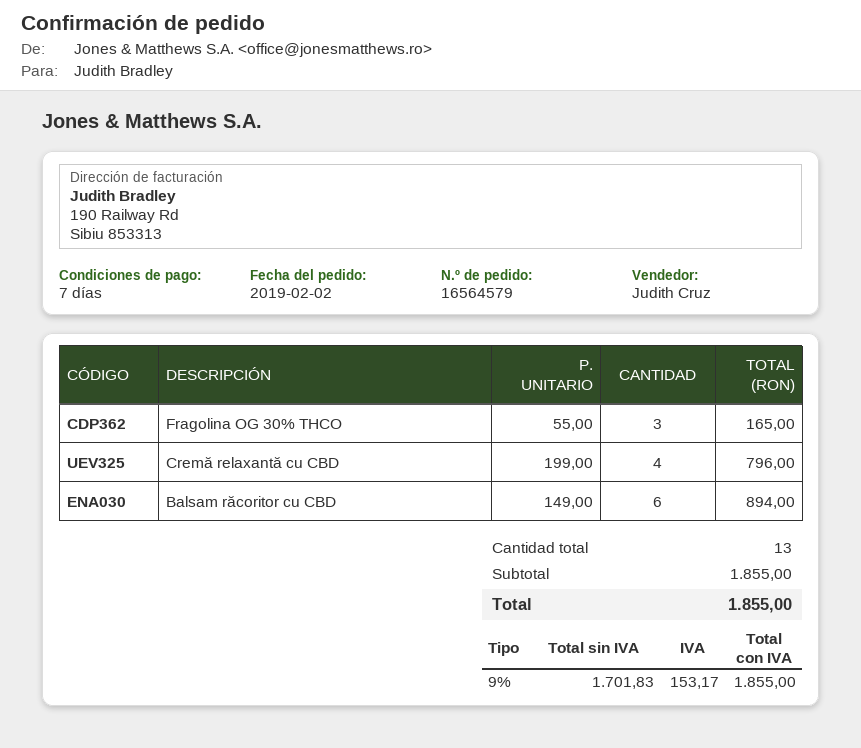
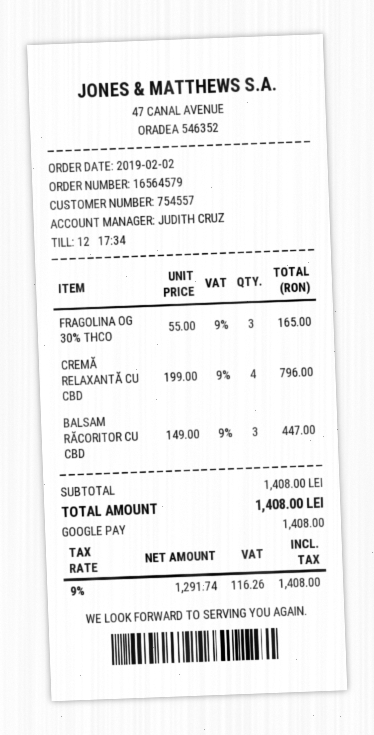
Balsam răcoritor cu CBD: 6 x 149.00 = 894.00 -> 3 x 149.00 = 447.00
subtotal: 1855.00 -> 1408.00
net: 1701.83 -> 1291.74
tax: 9% = 153.17 -> 9% = 116.26
total: 1855.00 -> 1408.00

